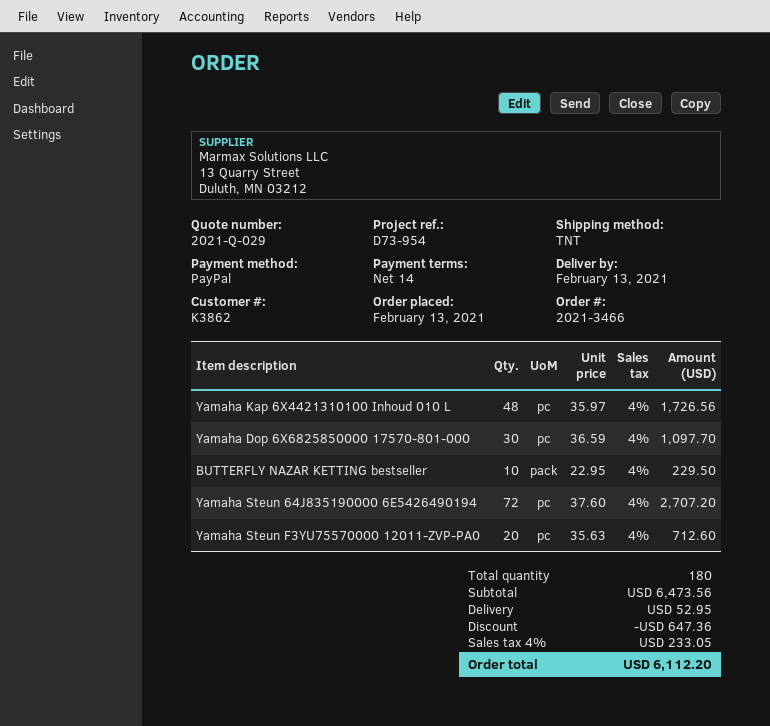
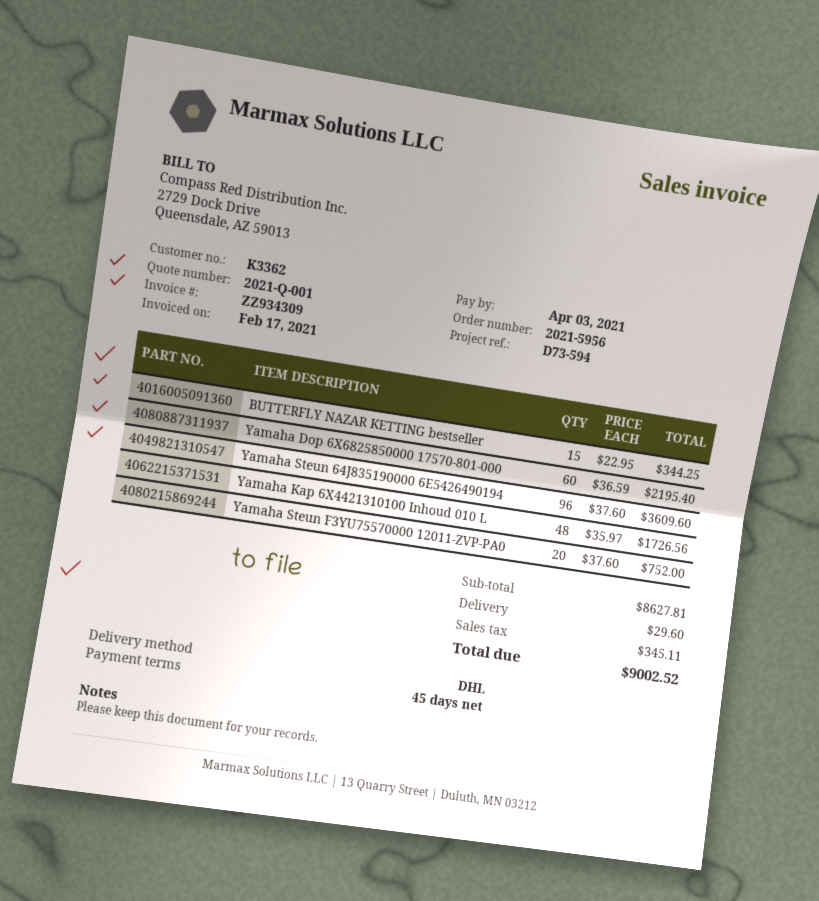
quote number: 2021-Q-029 -> 2021-Q-001
order number: 2021-3466 -> 2021-5956
payment terms: 14 days -> 45 days
customer number: K3862 -> K3362
reference: D73-954 -> D73-594
shipping method: TNT -> DHL
Yamaha Dop 6X6825850000 17570-801-000: 30 x 36.59 = 1097.70 -> 60 x 36.59 = 2195.40
BUTTERFLY NAZAR KETTING bestseller: 10 x 22.95 = 229.50 -> 15 x 22.95 = 344.25
Yamaha Steun 64J835190000 6E5426490194: 72 x 37.60 = 2707.20 -> 96 x 37.60 = 3609.60
Yamaha Steun F3YU75570000 12011-ZVP-PA0: 20 x 35.63 = 712.60 -> 20 x 37.60 = 752.00
subtotal: 6473.56 -> 8627.81
discount: 647.36 -> none
shipping: 52.95 -> 29.60
tax: 233.05 -> 345.11
total: 6112.20 -> 9002.52

